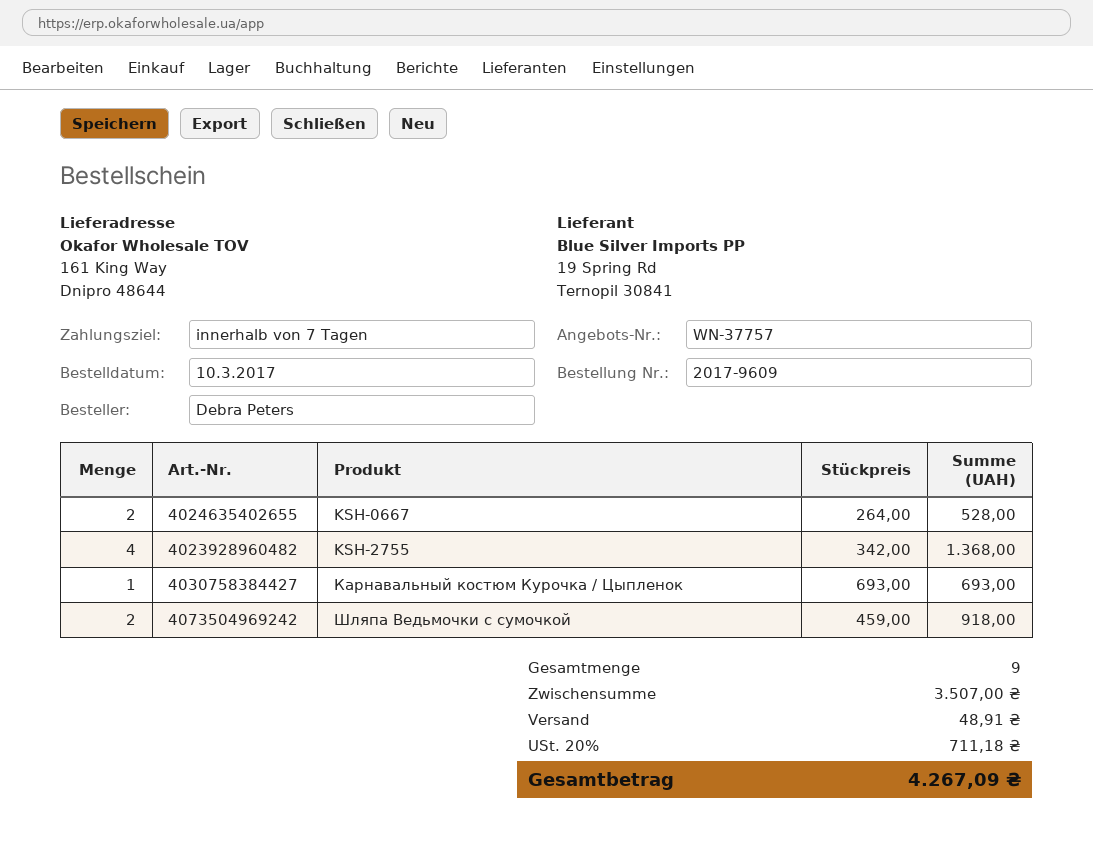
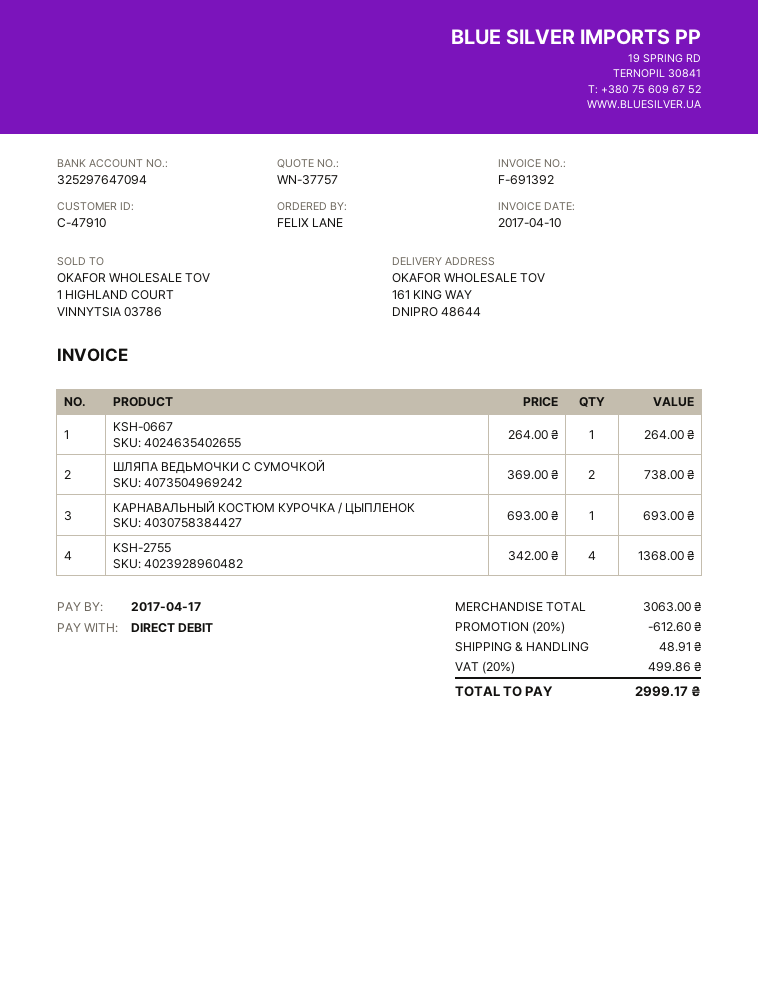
ordered by: Debra Peters -> FELIX LANE
KSH-0667: 2 x 264.00 = 528.00 -> 1 x 264.00 = 264.00
Шляпа Ведьмочки с сумочкой: 2 x 459.00 = 918.00 -> 2 x 369.00 = 738.00
subtotal: 3507.00 -> 3063.00
discount: none -> 20% = 612.60
tax: 20% = 711.18 -> 20% = 499.86
total: 4267.09 -> 2999.17

